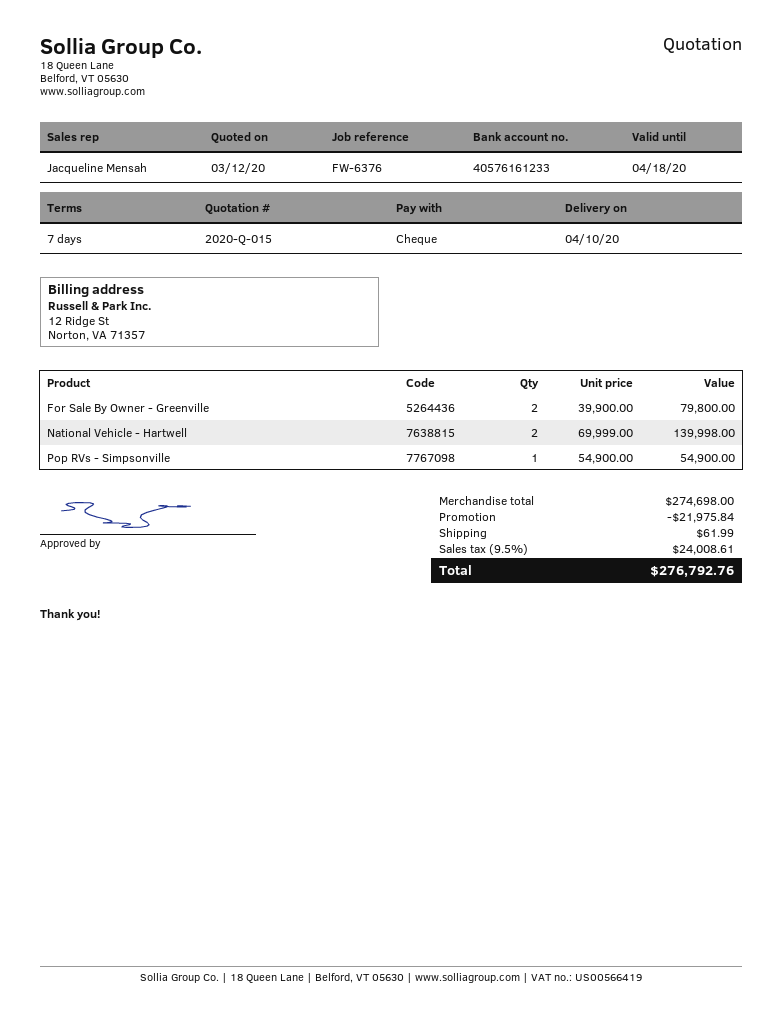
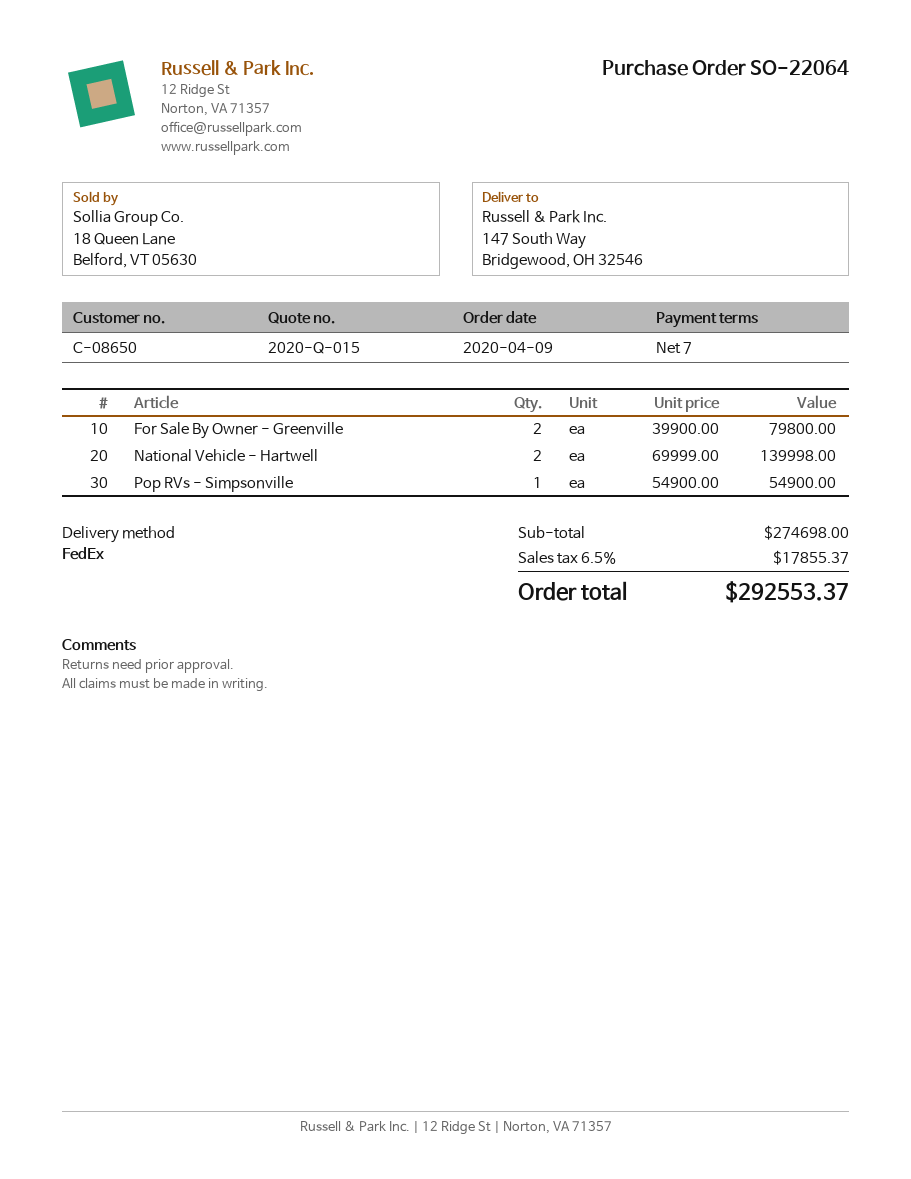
discount: 21975.84 -> none
shipping: 61.99 -> none
tax: 9.5% = 24008.61 -> 6.5% = 17855.37
total: 276792.76 -> 292553.37

